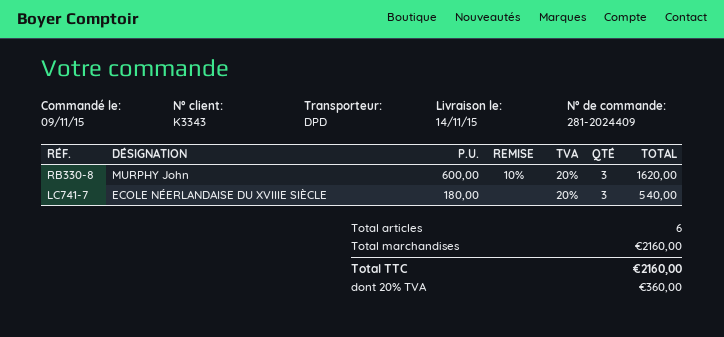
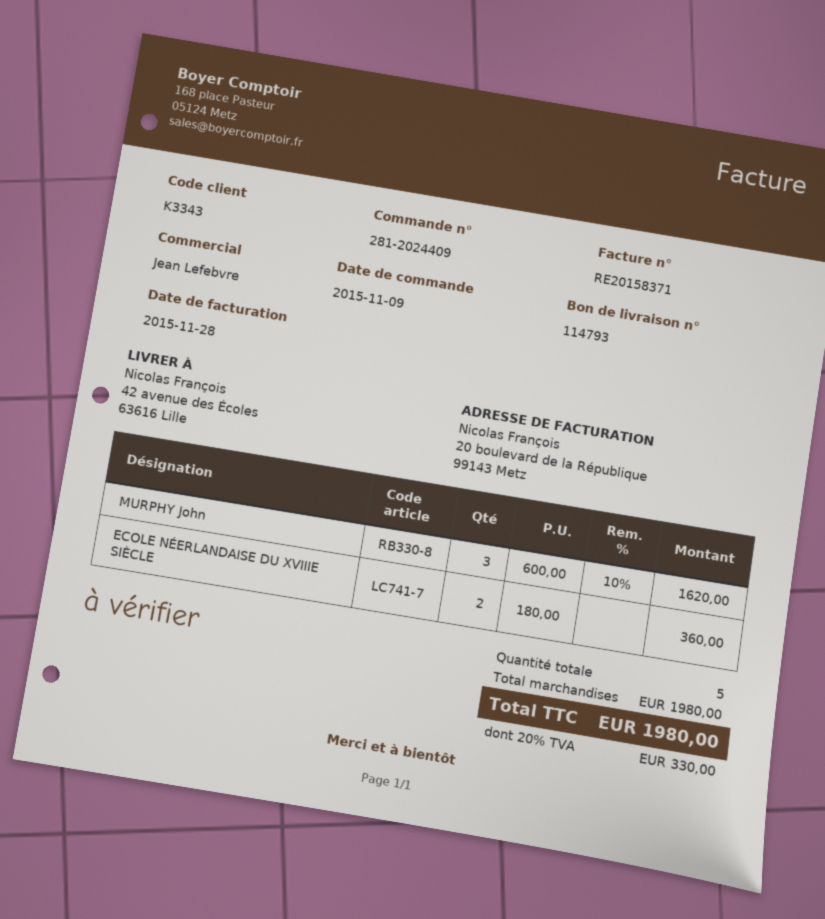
ECOLE NÉERLANDAISE DU XVIIIE SIÈCLE: 3 x 180.00 = 540.00 -> 2 x 180.00 = 360.00
total quantity: 6 -> 5
subtotal: 2160.00 -> 1980.00
tax: 20% = 360.00 -> 20% = 330.00
total: 2160.00 -> 1980.00

